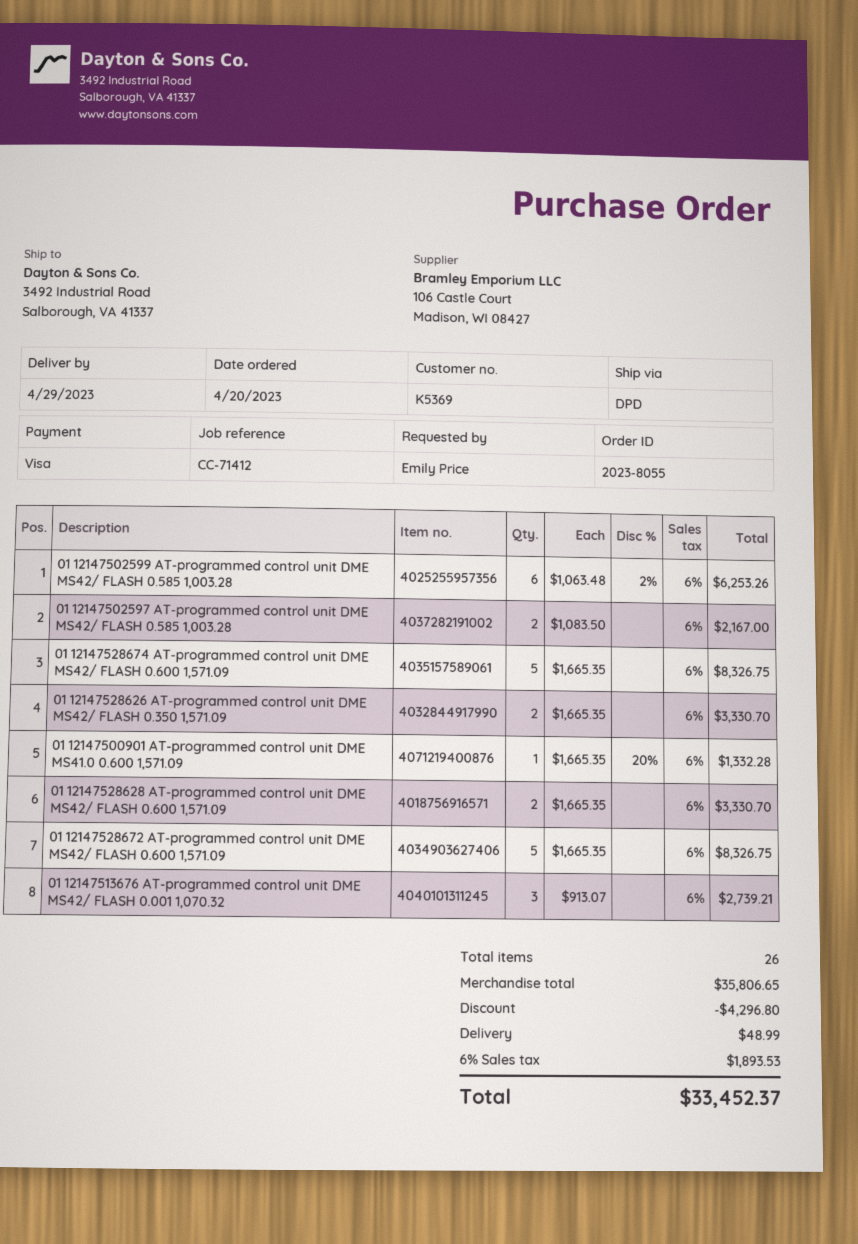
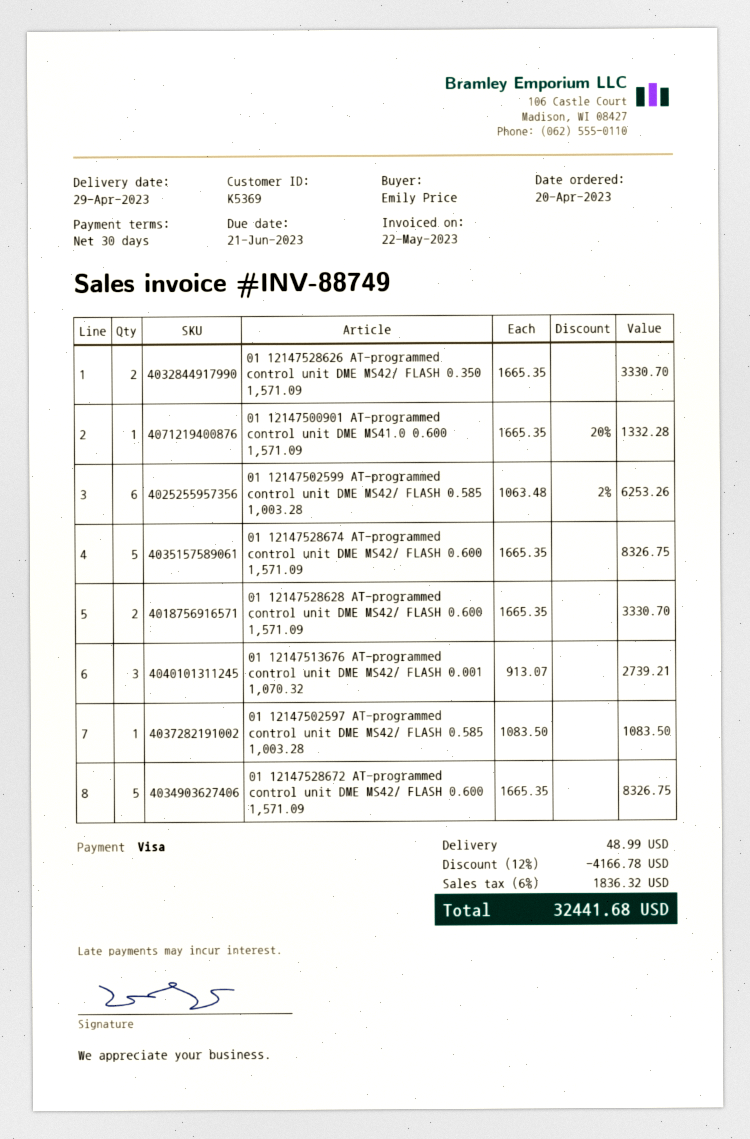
01 12147502597 AT-programmed control unit DME MS42/ FLASH 0.585 1,003.28: 2 x 1083.50 = 2167.00 -> 1 x 1083.50 = 1083.50
discount: 4296.80 -> 4166.78
tax: 6% = 1893.53 -> 6% = 1836.32
total: 33452.37 -> 32441.68

